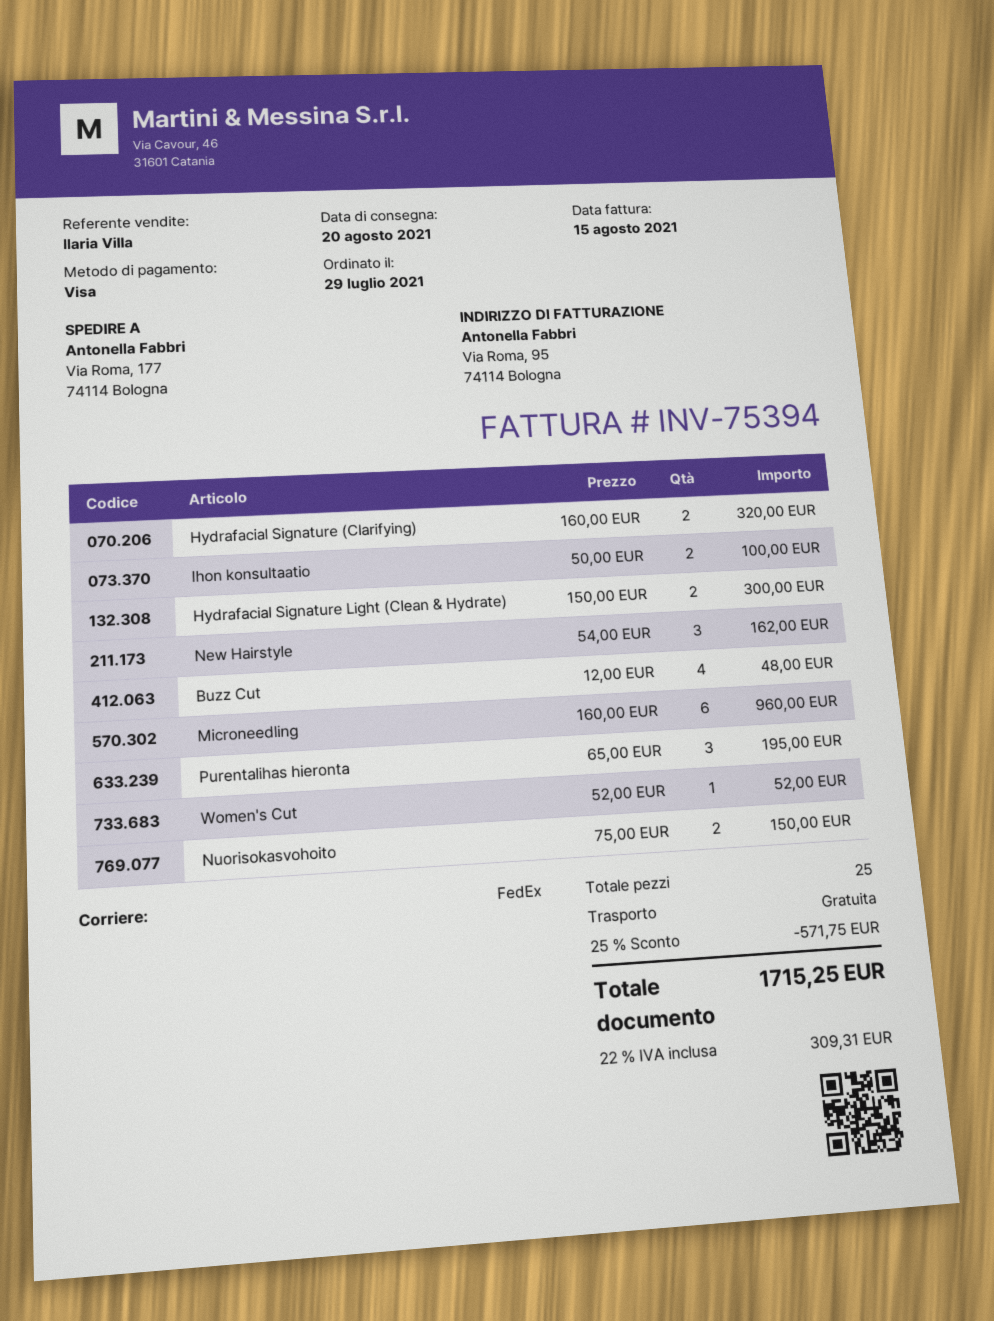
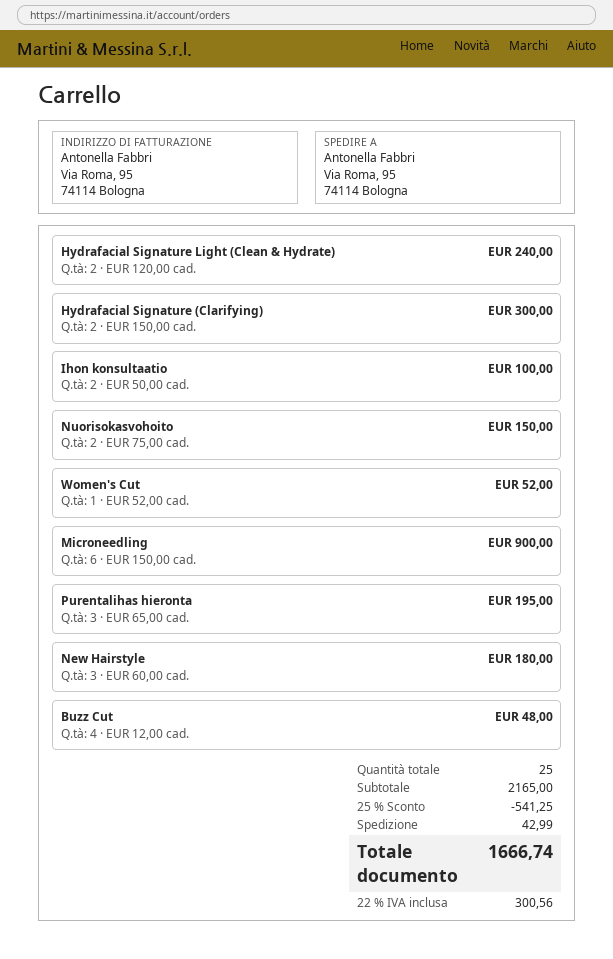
ship to: Via Roma, 177, 74114 Bologna -> Via Roma, 95, 74114 Bologna
Hydrafacial Signature (Clarifying): 2 x 160.00 = 320.00 -> 2 x 150.00 = 300.00
Hydrafacial Signature Light (Clean & Hydrate): 2 x 150.00 = 300.00 -> 2 x 120.00 = 240.00
New Hairstyle: 3 x 54.00 = 162.00 -> 3 x 60.00 = 180.00
Microneedling: 6 x 160.00 = 960.00 -> 6 x 150.00 = 900.00
discount: 25% = 571.75 -> 25% = 541.25
shipping: 0.00 -> 42.99
tax: 22% = 309.31 -> 22% = 300.56
total: 1715.25 -> 1666.74

